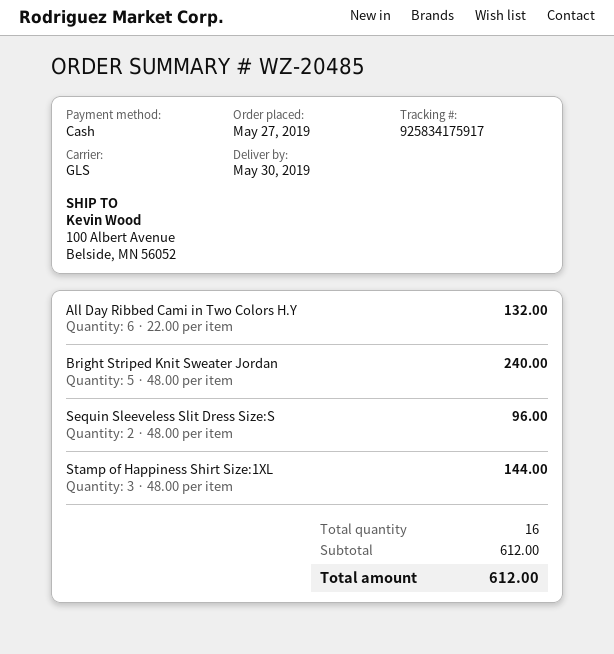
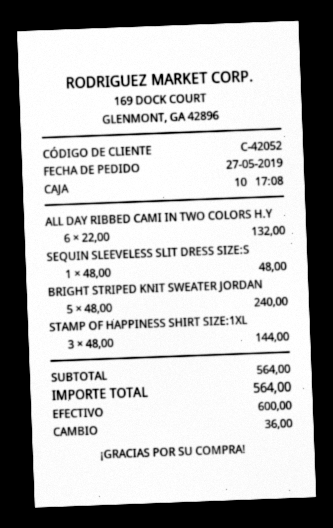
Sequin Sleeveless Slit Dress Size:S: 2 x 48.00 = 96.00 -> 1 x 48.00 = 48.00
subtotal: 612.00 -> 564.00
total: 612.00 -> 564.00

